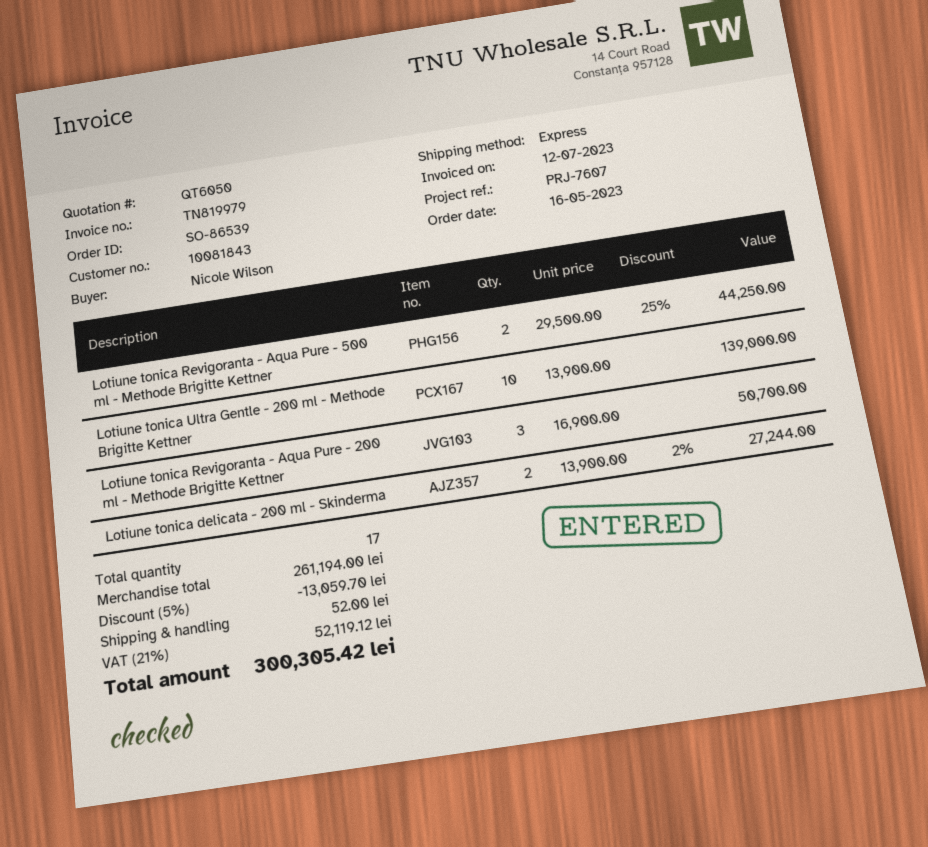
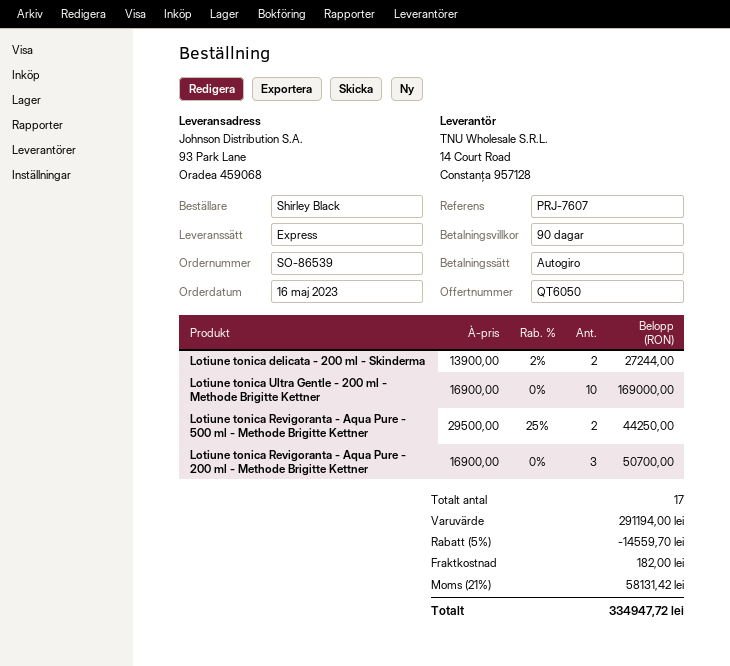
ordered by: Nicole Wilson -> Shirley Black
Lotiune tonica Ultra Gentle - 200 ml - Methode Brigitte Kettner: 10 x 13900.00 = 139000.00 -> 10 x 16900.00 = 169000.00
subtotal: 261194.00 -> 291194.00
discount: 5% = 13059.70 -> 5% = 14559.70
shipping: 52.00 -> 182.00
tax: 21% = 52119.12 -> 21% = 58131.42
total: 300305.42 -> 334947.72

